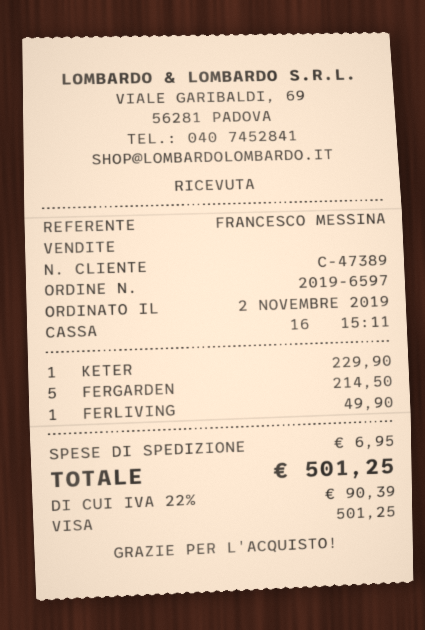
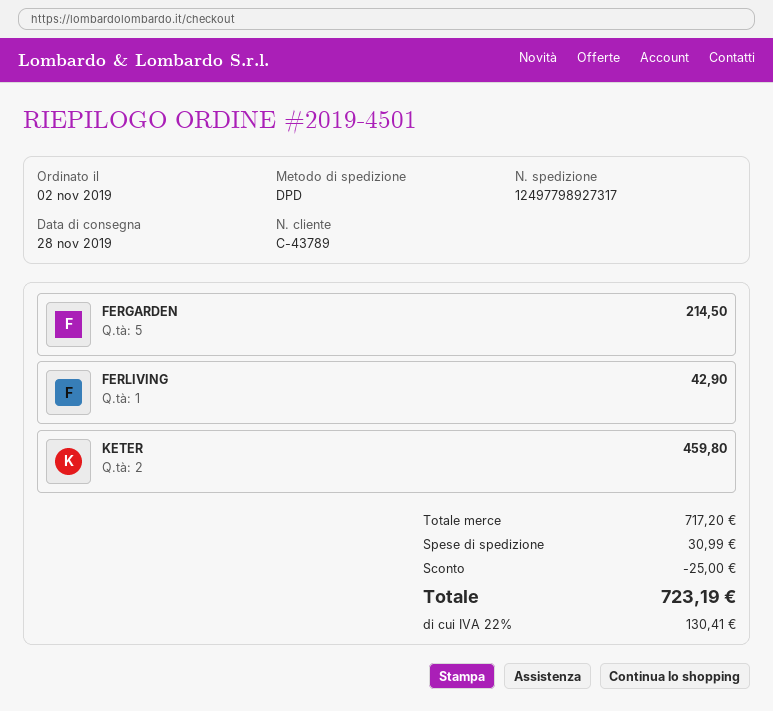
order number: 2019-6597 -> 2019-4501
customer number: C-47389 -> C-43789
KETER: 1 for 229.90 -> 2 for 459.80
FERLIVING: 1 for 49.90 -> 1 for 42.90
discount: none -> 25.00
shipping: 6.95 -> 30.99
tax: 22% = 90.39 -> 22% = 130.41
total: 501.25 -> 723.19

